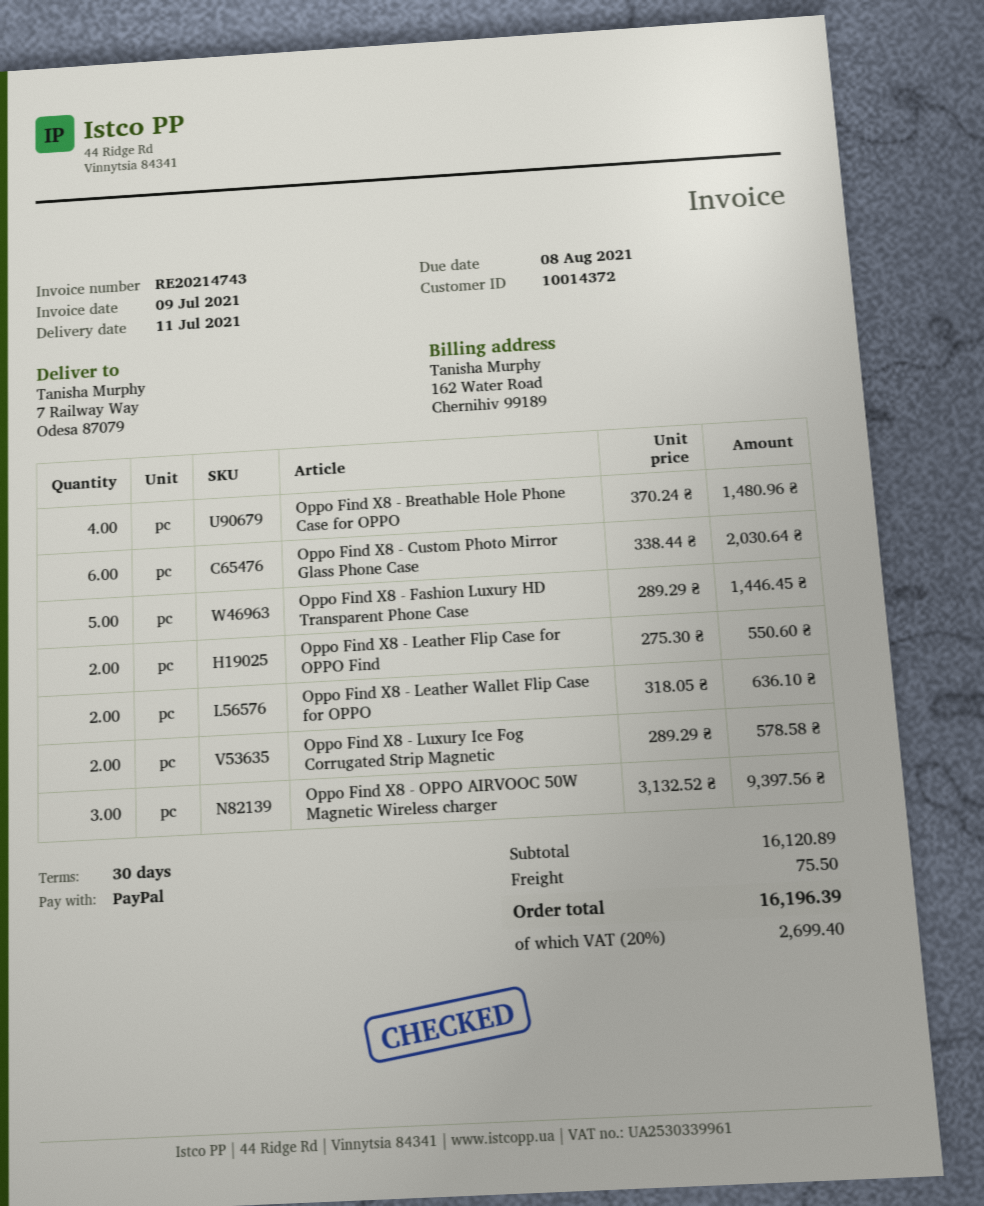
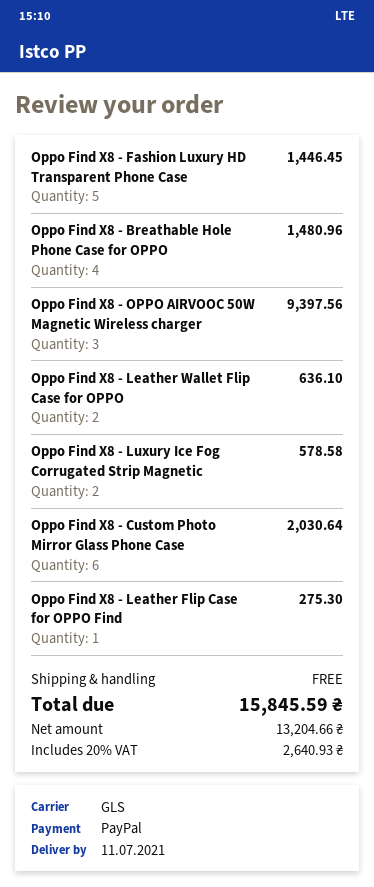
Oppo Find X8 - Leather Flip Case for OPPO Find: 2 for 550.60 -> 1 for 275.30
shipping: 75.50 -> 0.00
tax: 20% = 2699.40 -> 20% = 2640.93
total: 16196.39 -> 15845.59

